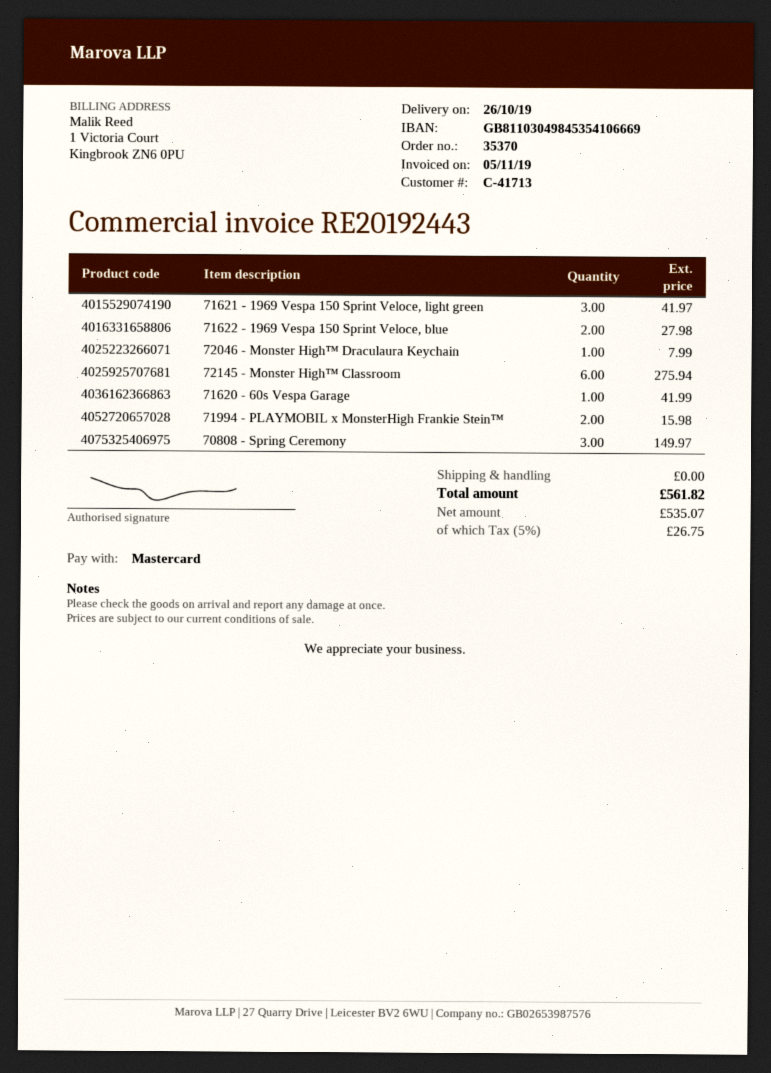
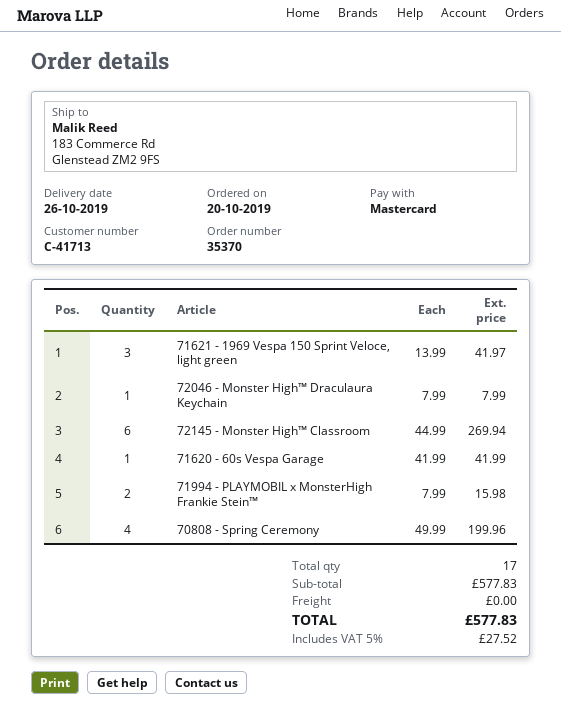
71622 - 1969 Vespa 150 Sprint Veloce, blue: 2 for 27.98 -> none
72145 - Monster High™ Classroom: 6 for 275.94 -> 6 for 269.94
70808 - Spring Ceremony: 3 for 149.97 -> 4 for 199.96
tax: 5% = 26.75 -> 5% = 27.52
total: 561.82 -> 577.83

